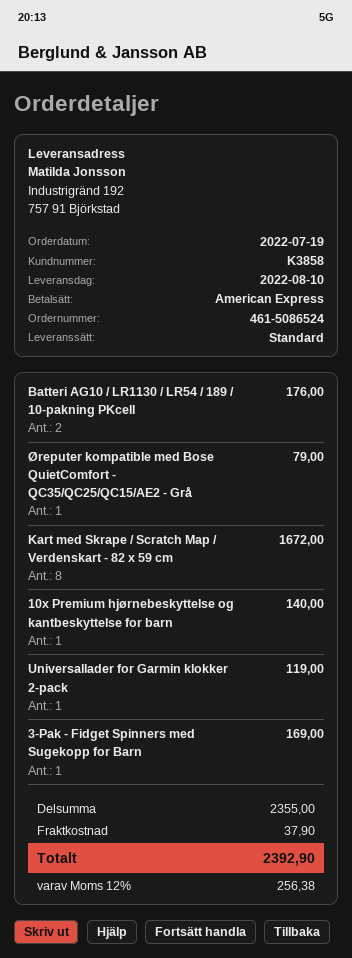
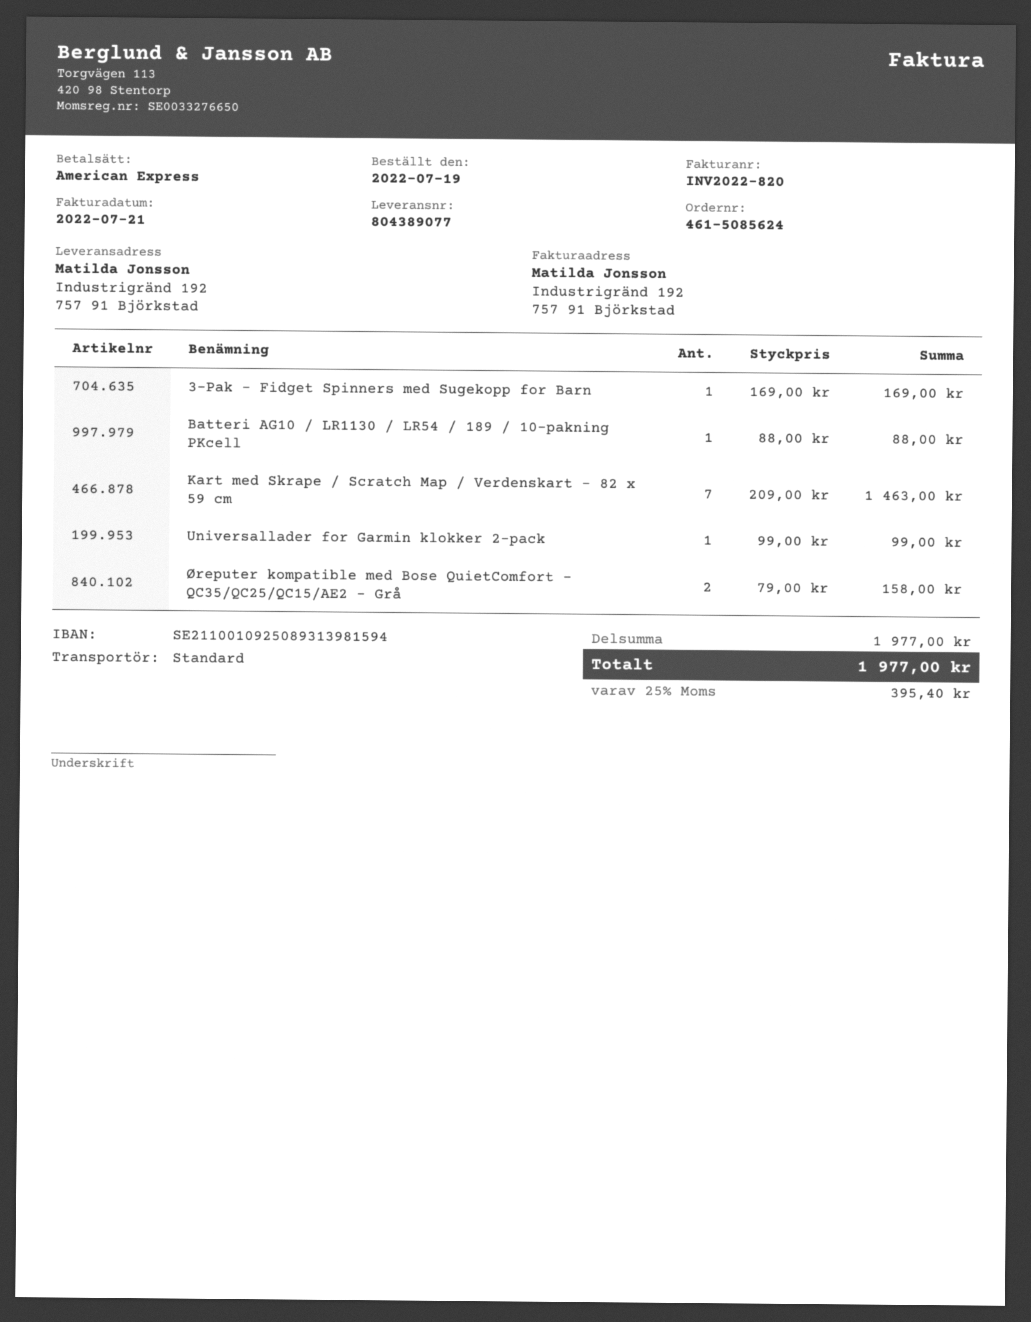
order number: 461-5086524 -> 461-5085624
Batteri AG10 / LR1130 / LR54 / 189 / 10-pakning PKcell: 2 for 176.00 -> 1 for 88.00
Øreputer kompatible med Bose QuietComfort - QC35/QC25/QC15/AE2 - Grå: 1 for 79.00 -> 2 for 158.00
Kart med Skrape / Scratch Map / Verdenskart - 82 x 59 cm: 8 for 1672.00 -> 7 for 1463.00
10x Premium hjørnebeskyttelse og kantbeskyttelse for barn: 1 for 140.00 -> none
Universallader for Garmin klokker 2-pack: 1 for 119.00 -> 1 for 99.00
subtotal: 2355.00 -> 1977.00
shipping: 37.90 -> none
tax: 12% = 256.38 -> 25% = 395.40
total: 2392.90 -> 1977.00

